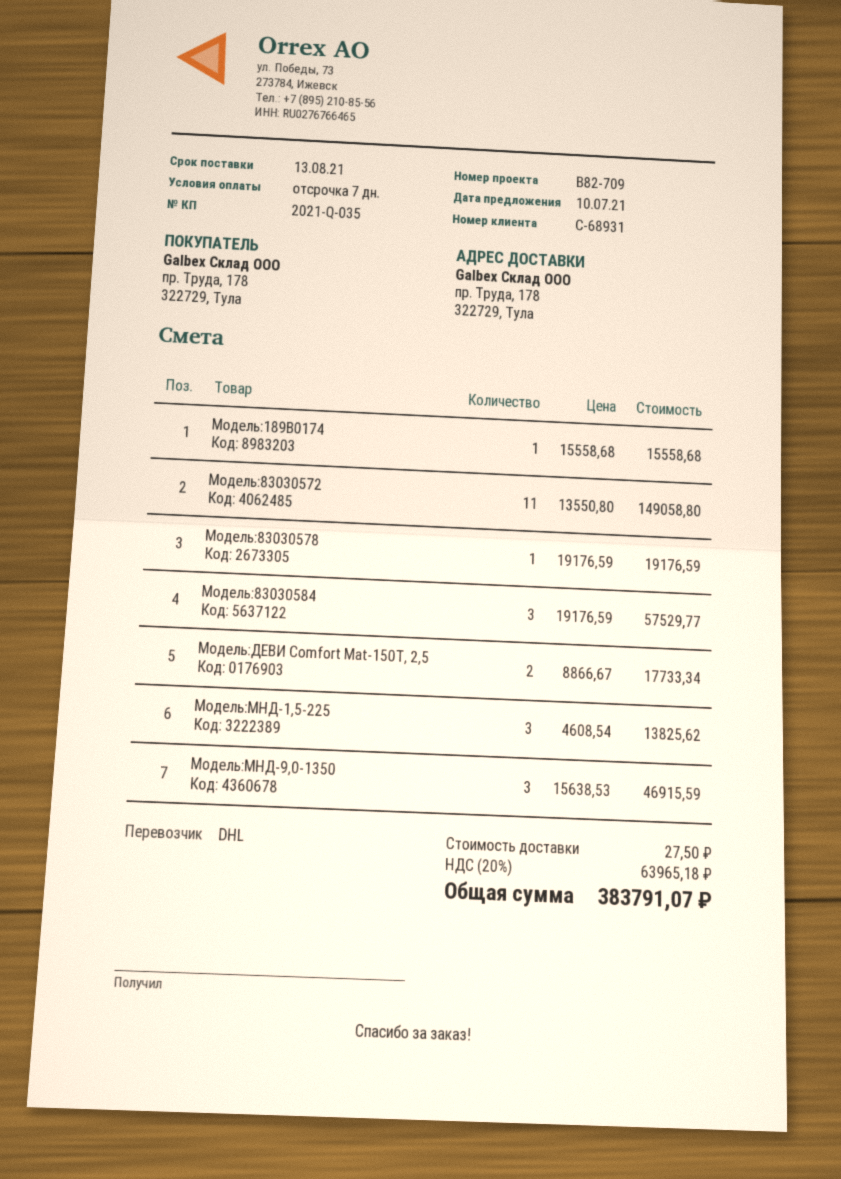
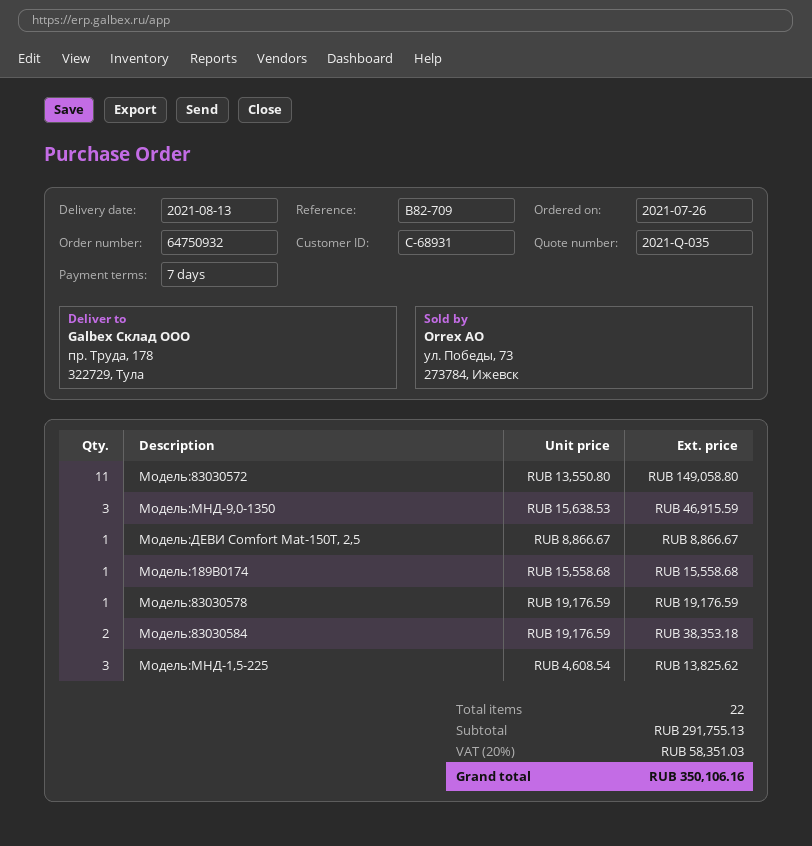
Модель:83030584: 3 x 19176.59 = 57529.77 -> 2 x 19176.59 = 38353.18
Модель:ДЕВИ Comfort Mat-150T, 2,5: 2 x 8866.67 = 17733.34 -> 1 x 8866.67 = 8866.67
shipping: 27.50 -> none
tax: 20% = 63965.18 -> 20% = 58351.03
total: 383791.07 -> 350106.16

